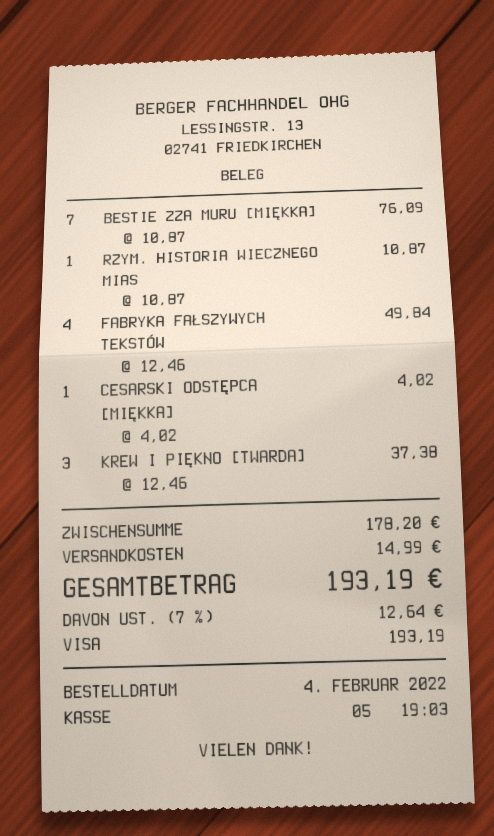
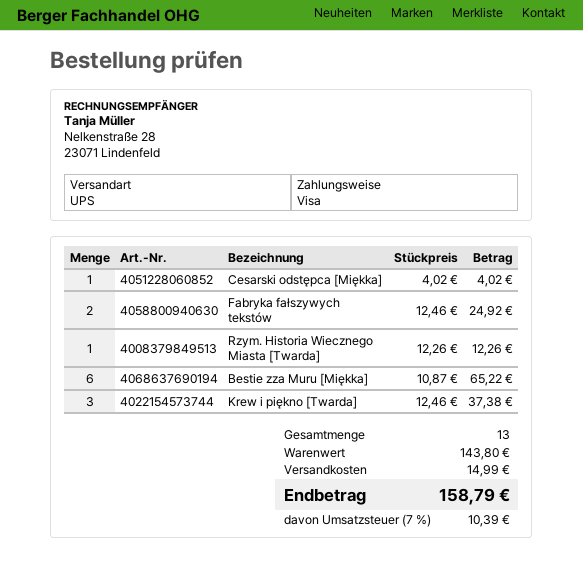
BESTIE ZZA MURU [MIĘKKA]: 7 x 10.87 = 76.09 -> 6 x 10.87 = 65.22
RZYM. HISTORIA WIECZNEGO MIAS: 1 x 10.87 = 10.87 -> 1 x 12.26 = 12.26
FABRYKA FAŁSZYWYCH TEKSTÓW: 4 x 12.46 = 49.84 -> 2 x 12.46 = 24.92
subtotal: 178.20 -> 143.80
tax: 7% = 12.64 -> 7% = 10.39
total: 193.19 -> 158.79

